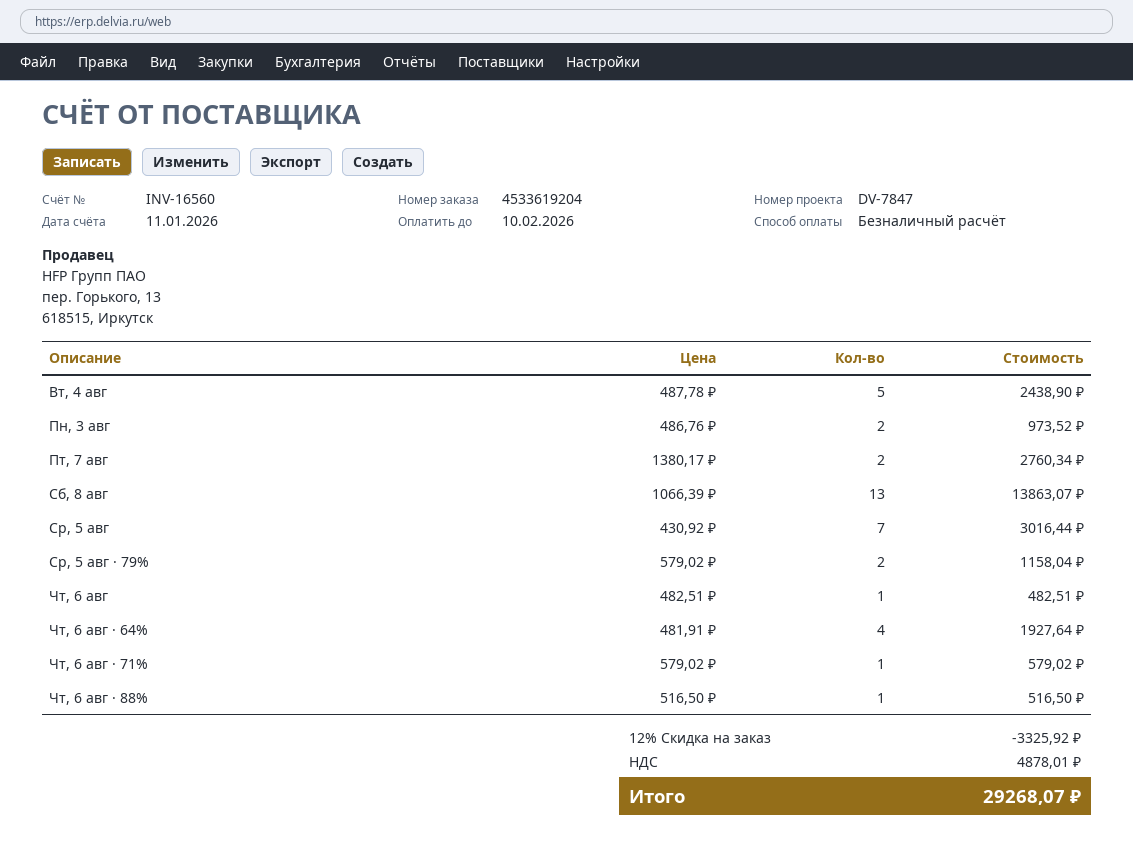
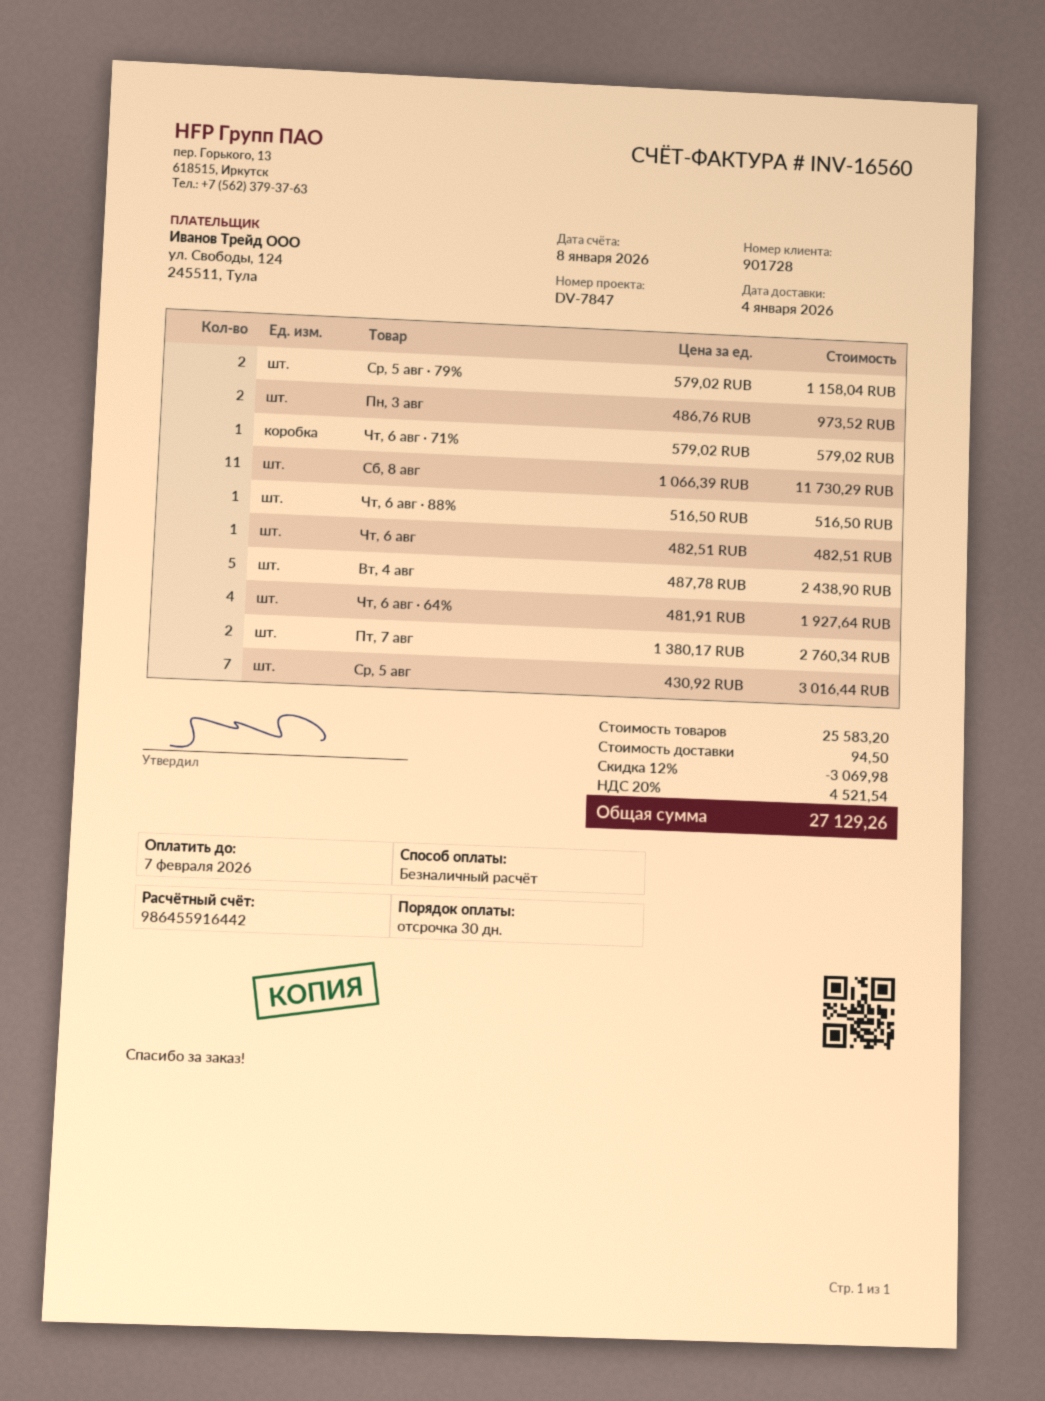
invoice date: 2026-01-11 -> 2026-01-08
due date: 2026-02-10 -> 2026-02-07
Сб, 8 авг: 13 x 1066.39 = 13863.07 -> 11 x 1066.39 = 11730.29
discount: 12% = 3325.92 -> 12% = 3069.98
shipping: none -> 94.50
tax: 4878.01 -> 4521.54
total: 29268.07 -> 27129.26

